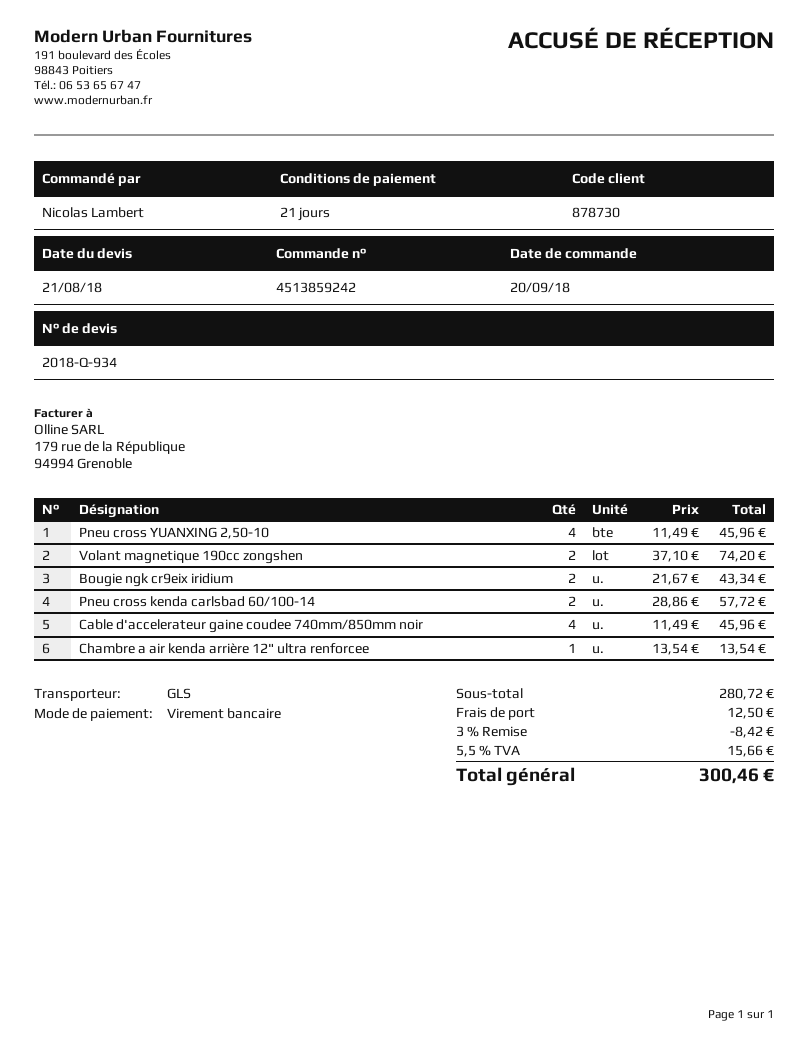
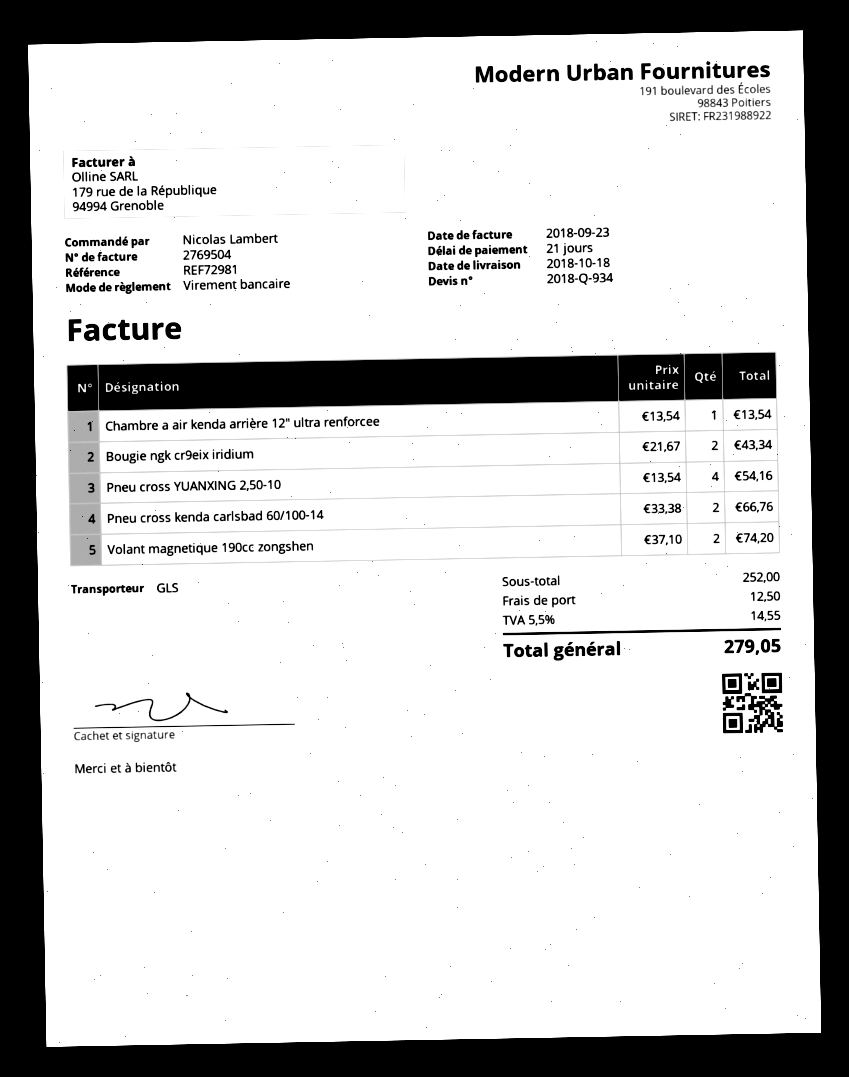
Pneu cross YUANXING 2,50-10: 4 x 11.49 = 45.96 -> 4 x 13.54 = 54.16
Pneu cross kenda carlsbad 60/100-14: 2 x 28.86 = 57.72 -> 2 x 33.38 = 66.76
Cable d'accelerateur gaine coudee 740mm/850mm noir: 4 x 11.49 = 45.96 -> none
subtotal: 280.72 -> 252.00
discount: 3% = 8.42 -> none
tax: 5.5% = 15.66 -> 5.5% = 14.55
total: 300.46 -> 279.05

